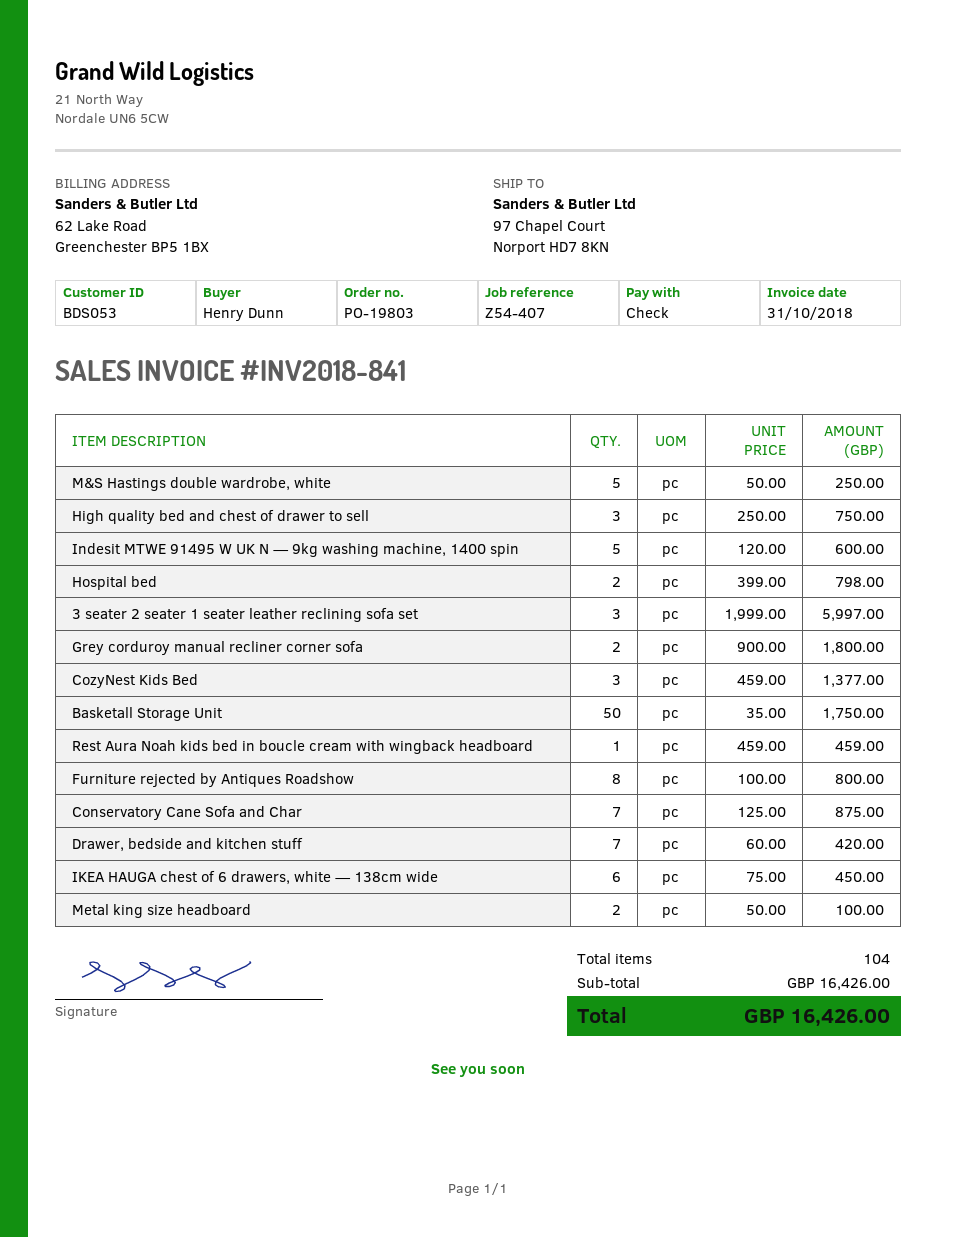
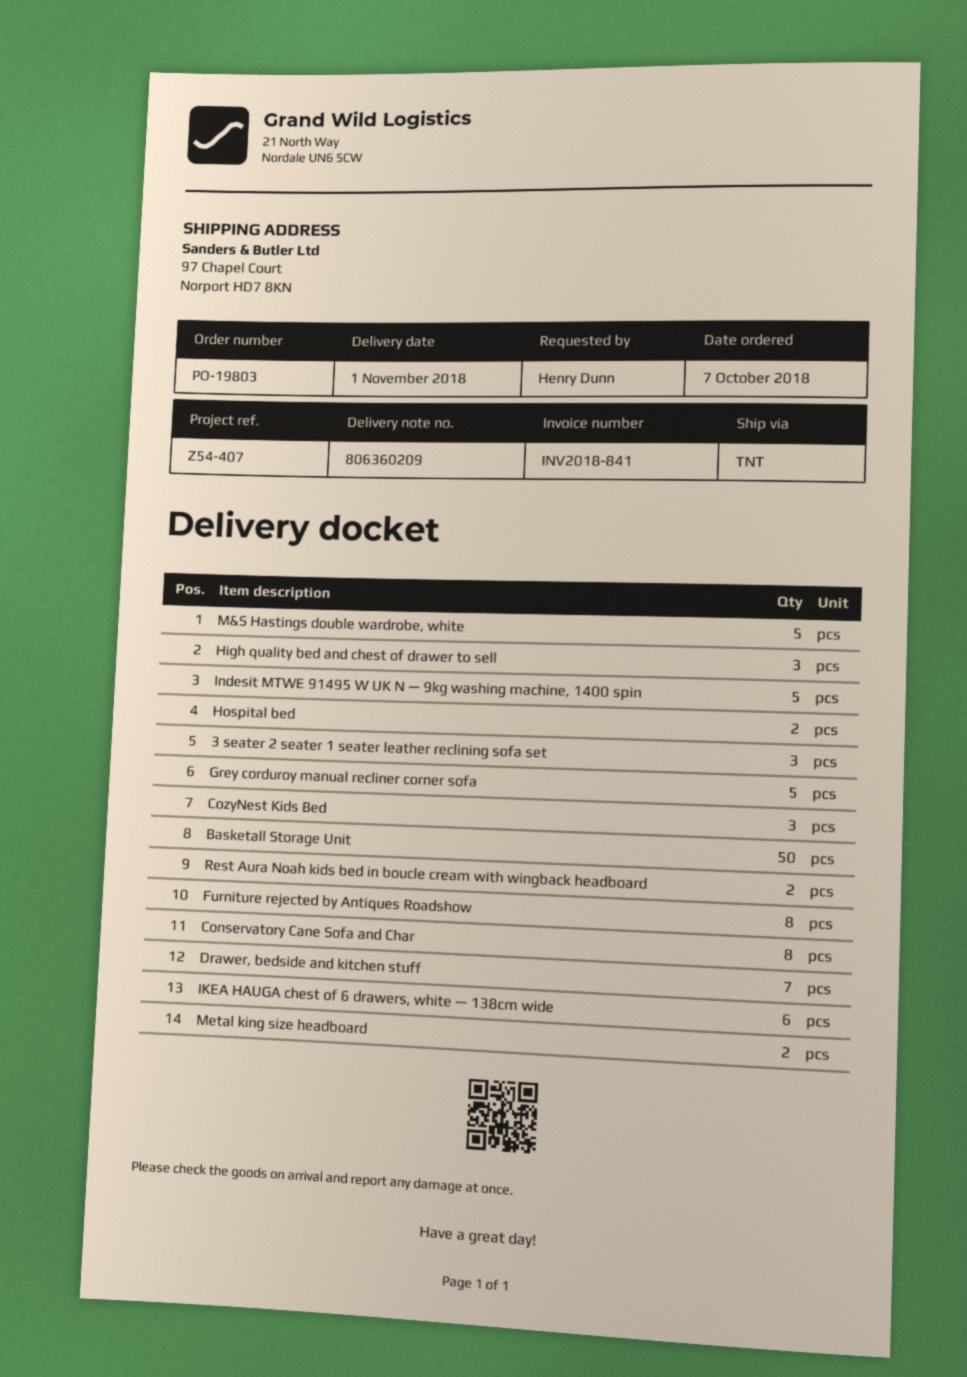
Grey corduroy manual recliner corner sofa: 2 -> 5
Rest Aura Noah kids bed in boucle cream with wingback headboard: 1 -> 2
Conservatory Cane Sofa and Char: 7 -> 8

